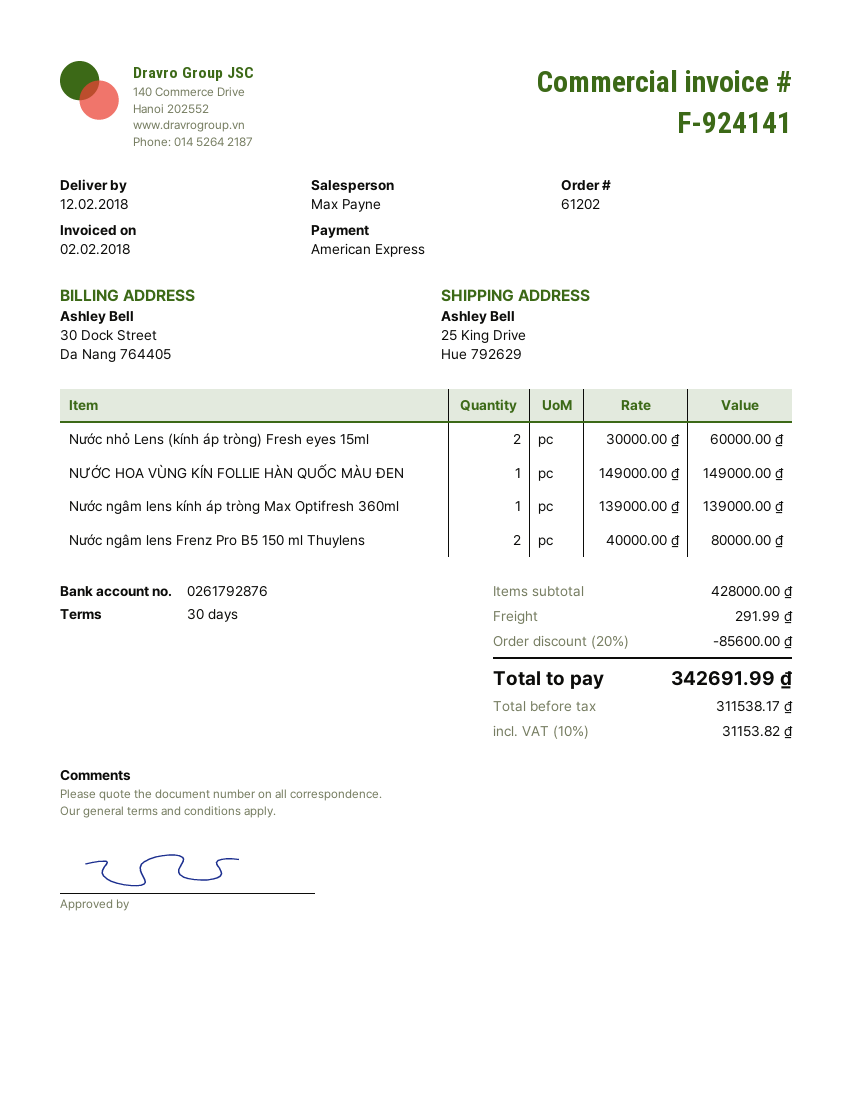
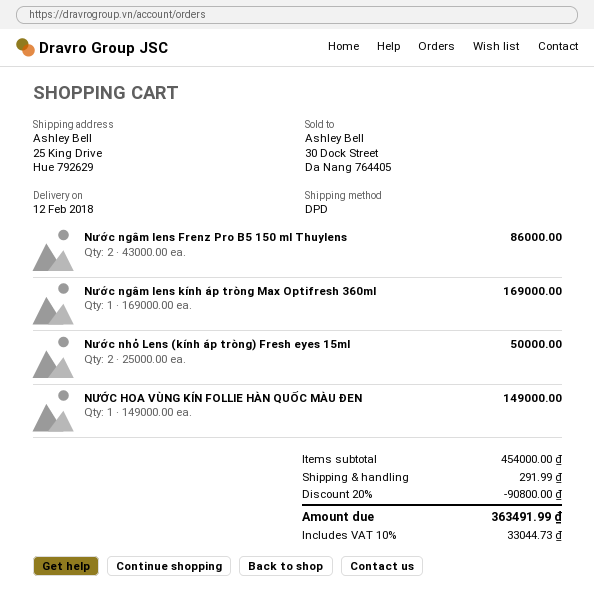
Nước nhỏ Lens (kính áp tròng) Fresh eyes 15ml: 2 x 30000.00 = 60000.00 -> 2 x 25000.00 = 50000.00
Nước ngâm lens kính áp tròng Max Optifresh 360ml: 1 x 139000.00 = 139000.00 -> 1 x 169000.00 = 169000.00
Nước ngâm lens Frenz Pro B5 150 ml Thuylens: 2 x 40000.00 = 80000.00 -> 2 x 43000.00 = 86000.00
subtotal: 428000.00 -> 454000.00
discount: 20% = 85600.00 -> 20% = 90800.00
tax: 10% = 31153.82 -> 10% = 33044.73
total: 342691.99 -> 363491.99

